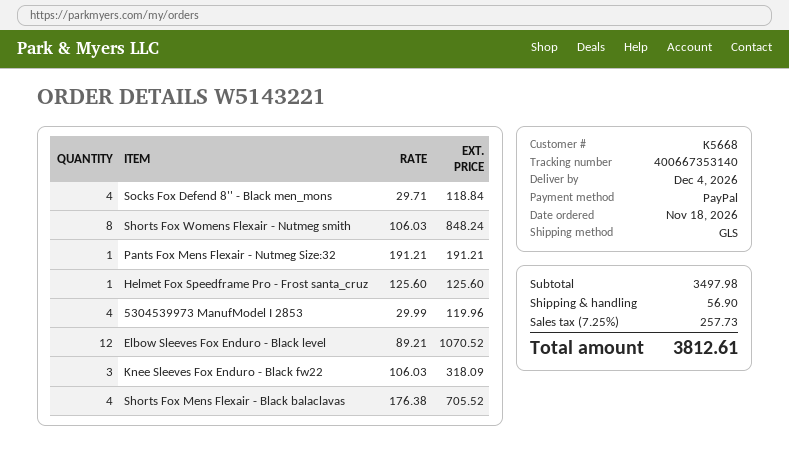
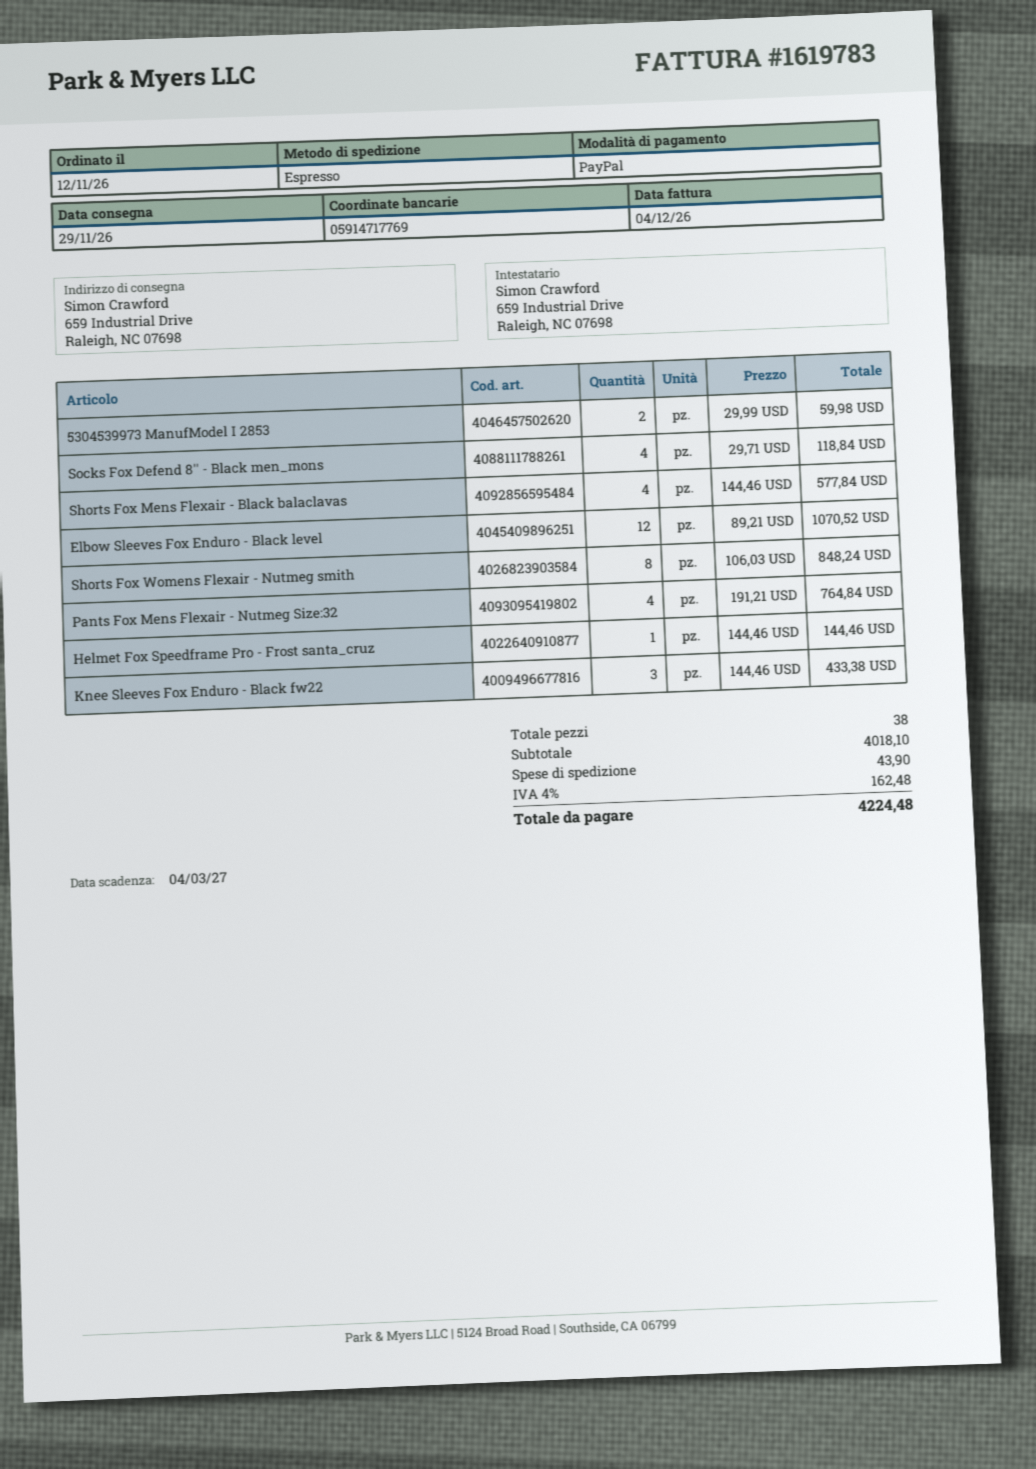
order date: 2026-11-18 -> 2026-11-12
delivery date: 2026-12-04 -> 2026-11-29
shipping method: GLS -> express
Pants Fox Mens Flexair - Nutmeg Size:32: 1 x 191.21 = 191.21 -> 4 x 191.21 = 764.84
Helmet Fox Speedframe Pro - Frost santa_cruz: 1 x 125.60 = 125.60 -> 1 x 144.46 = 144.46
5304539973 ManufModel I 2853: 4 x 29.99 = 119.96 -> 2 x 29.99 = 59.98
Knee Sleeves Fox Enduro - Black fw22: 3 x 106.03 = 318.09 -> 3 x 144.46 = 433.38
Shorts Fox Mens Flexair - Black balaclavas: 4 x 176.38 = 705.52 -> 4 x 144.46 = 577.84
subtotal: 3497.98 -> 4018.10
shipping: 56.90 -> 43.90
tax: 7.25% = 257.73 -> 4% = 162.48
total: 3812.61 -> 4224.48

